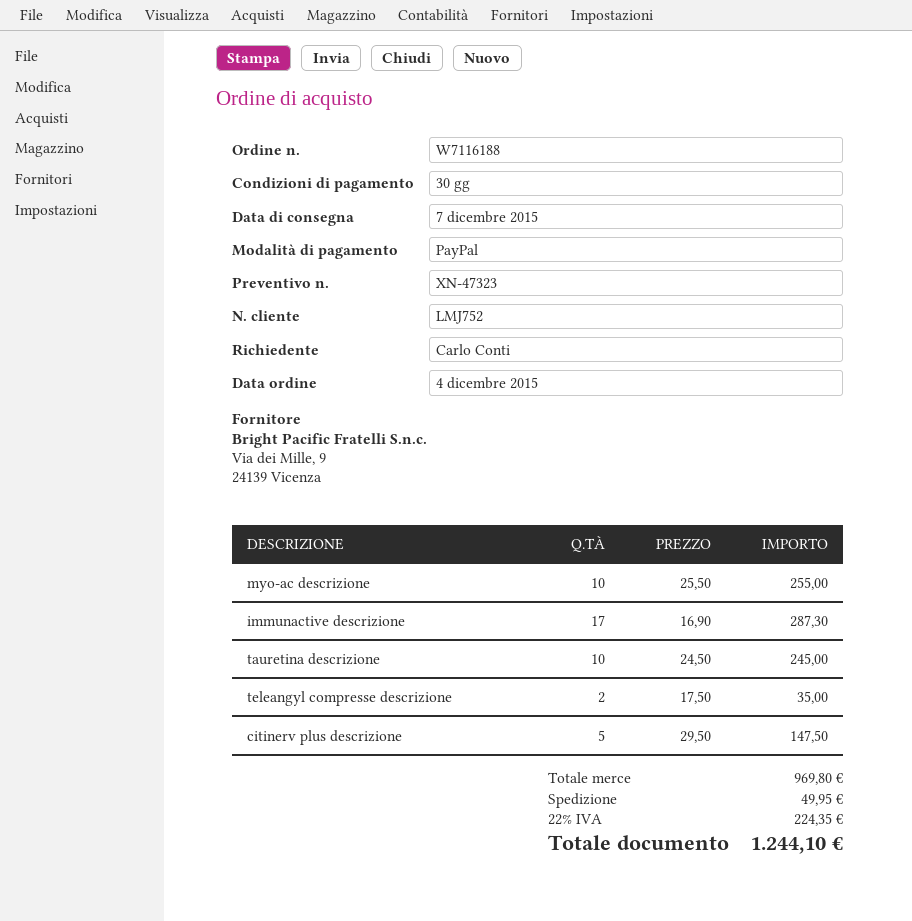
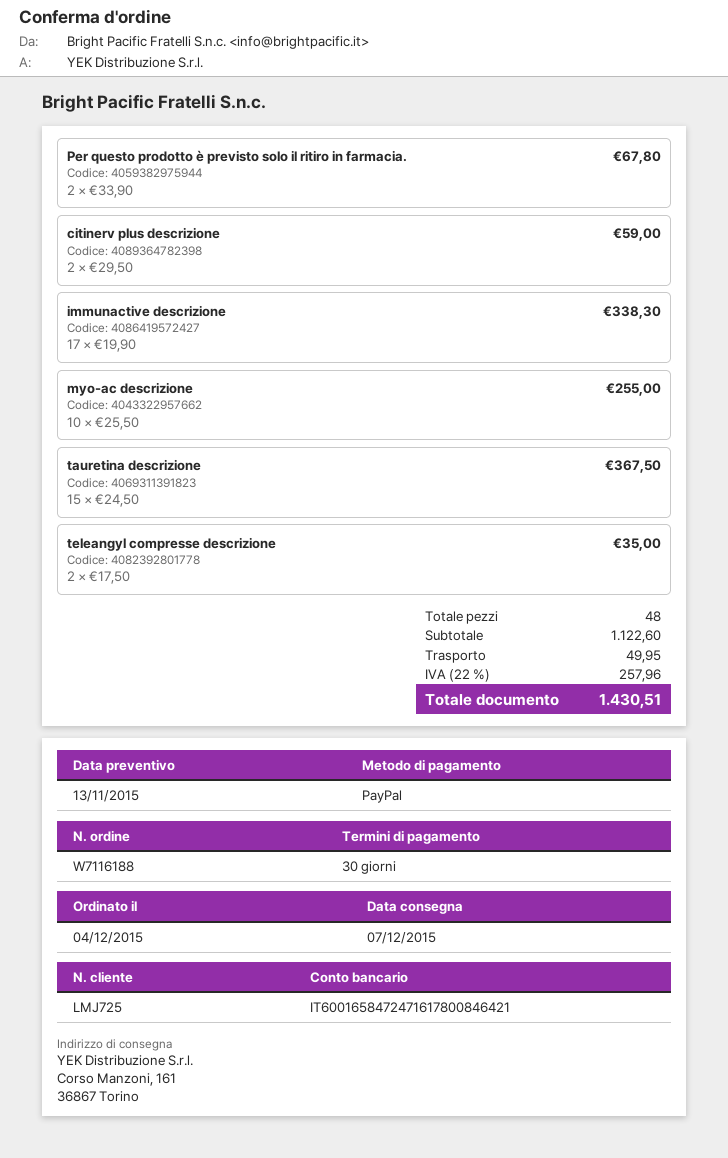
customer number: LMJ752 -> LMJ725
immunactive descrizione: 17 x 16.90 = 287.30 -> 17 x 19.90 = 338.30
tauretina descrizione: 10 x 24.50 = 245.00 -> 15 x 24.50 = 367.50
citinerv plus descrizione: 5 x 29.50 = 147.50 -> 2 x 29.50 = 59.00
Per questo prodotto è previsto solo il ritiro in farmacia.: none -> 2 x 33.90 = 67.80
subtotal: 969.80 -> 1122.60
tax: 22% = 224.35 -> 22% = 257.96
total: 1244.10 -> 1430.51

